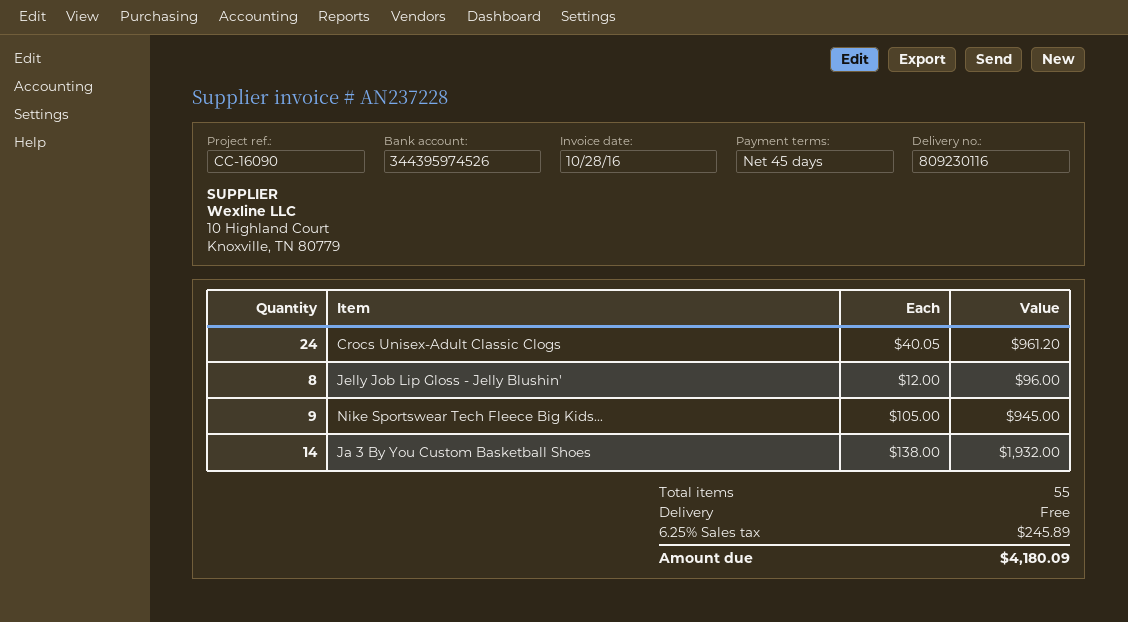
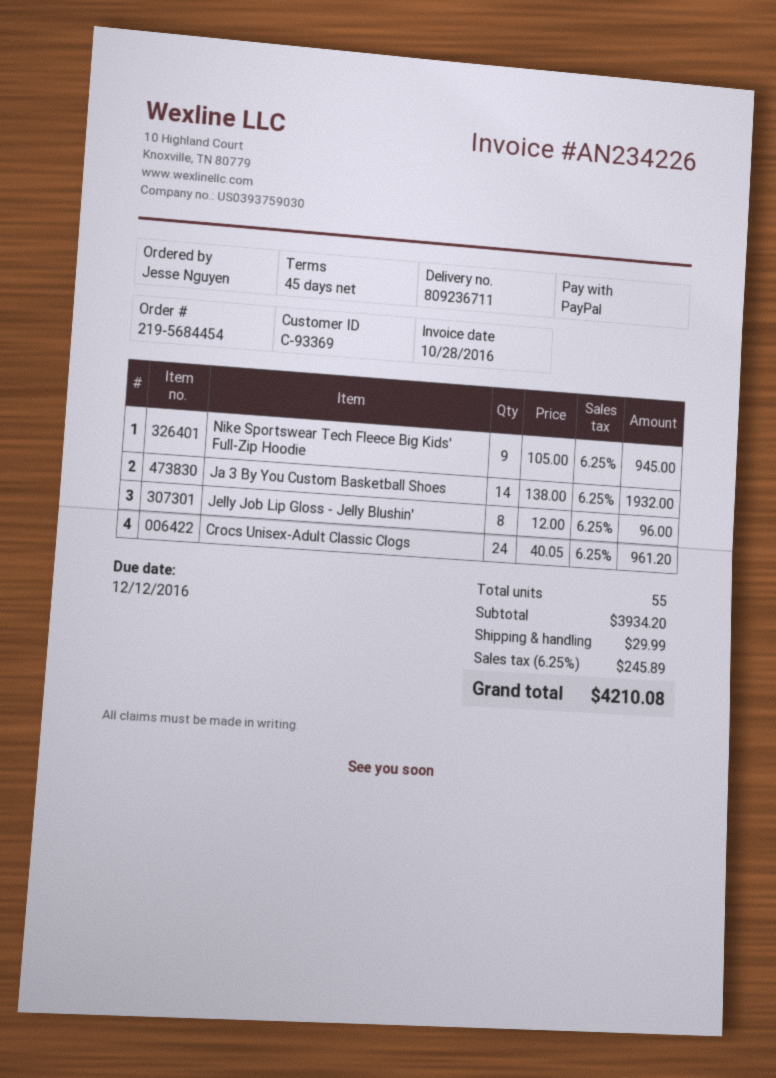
delivery note number: 809230116 -> 809236711
invoice number: AN237228 -> AN234226
shipping: 0.00 -> 29.99
total: 4180.09 -> 4210.08

